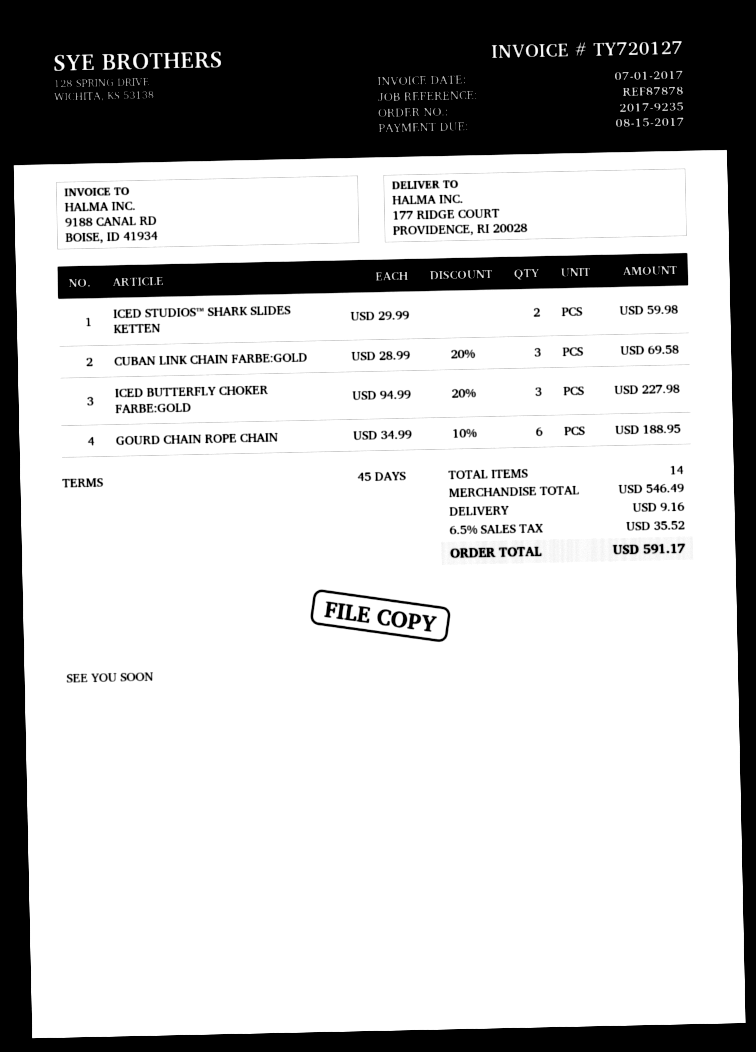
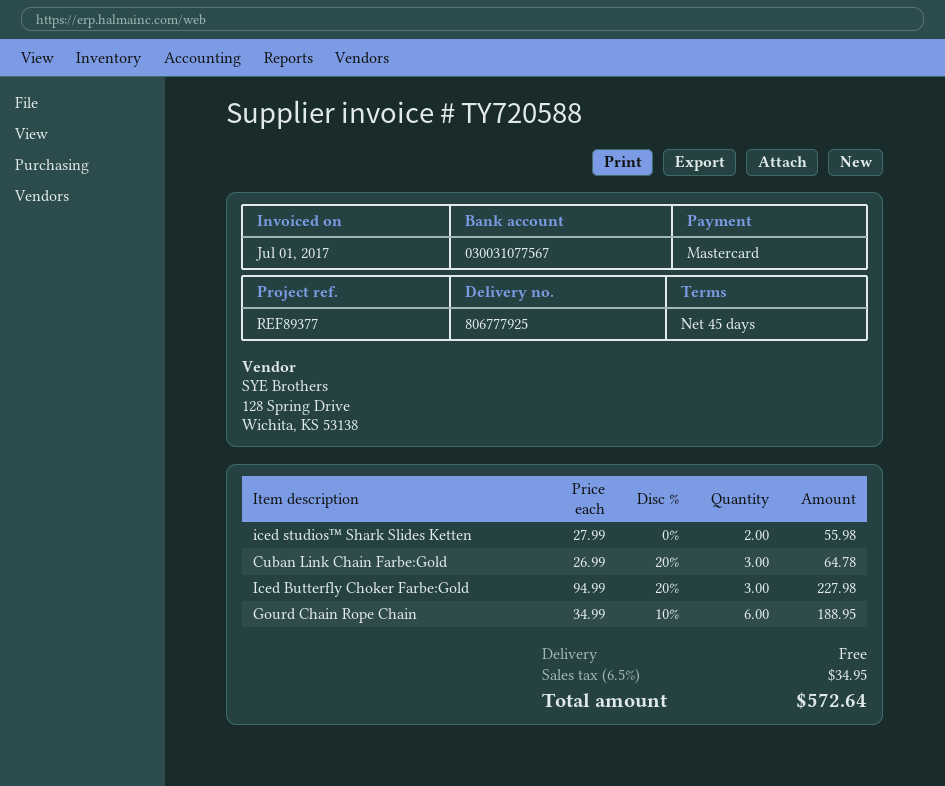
invoice number: TY720127 -> TY720588
reference: REF87878 -> REF89377
ICED STUDIOS™ SHARK SLIDES KETTEN: 2 x 29.99 = 59.98 -> 2 x 27.99 = 55.98
CUBAN LINK CHAIN FARBE:GOLD: 3 x 28.99 - 20% = 69.58 -> 3 x 26.99 - 20% = 64.78
shipping: 9.16 -> 0.00
tax: 6.5% = 35.52 -> 6.5% = 34.95
total: 591.17 -> 572.64

